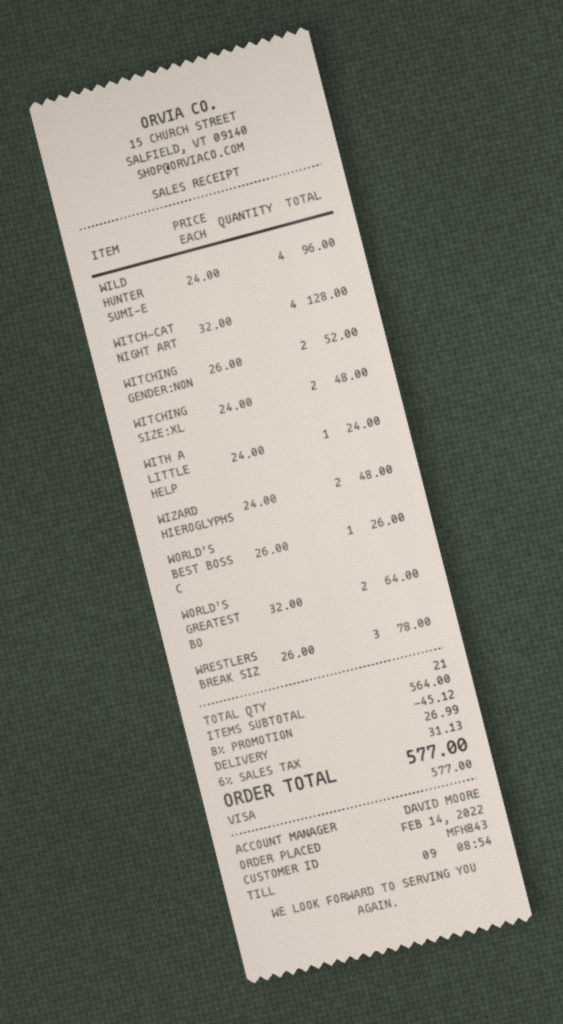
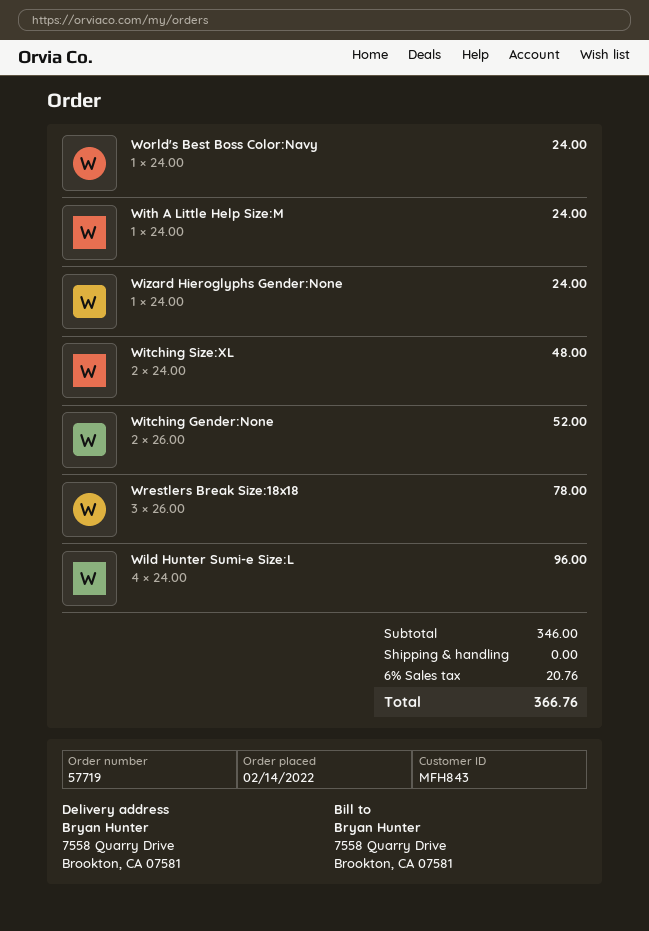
WITCH-CAT NIGHT ART: 4 x 32.00 = 128.00 -> none
WIZARD HIEROGLYPHS: 2 x 24.00 = 48.00 -> 1 x 24.00 = 24.00
WORLD'S BEST BOSS C: 1 x 26.00 = 26.00 -> 1 x 24.00 = 24.00
WORLD'S GREATEST BO: 2 x 32.00 = 64.00 -> none
subtotal: 564.00 -> 346.00
discount: 8% = 45.12 -> none
shipping: 26.99 -> 0.00
tax: 6% = 31.13 -> 6% = 20.76
total: 577.00 -> 366.76

